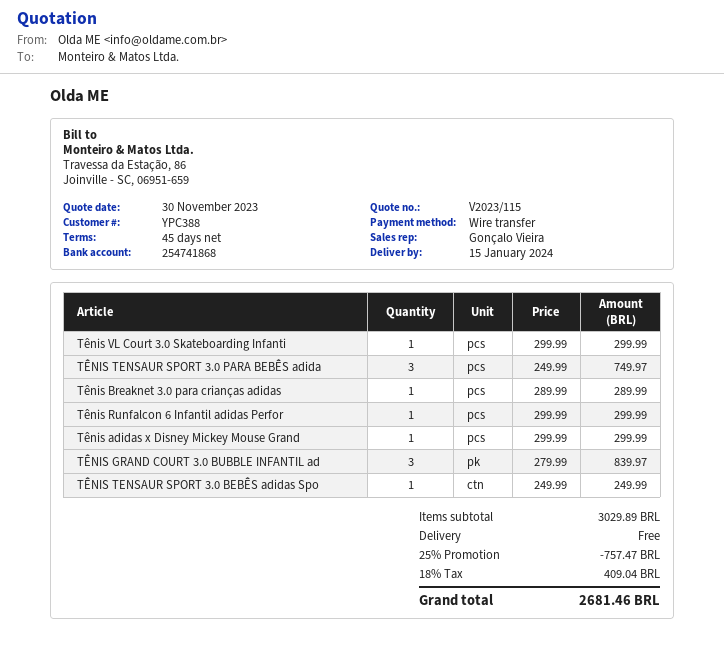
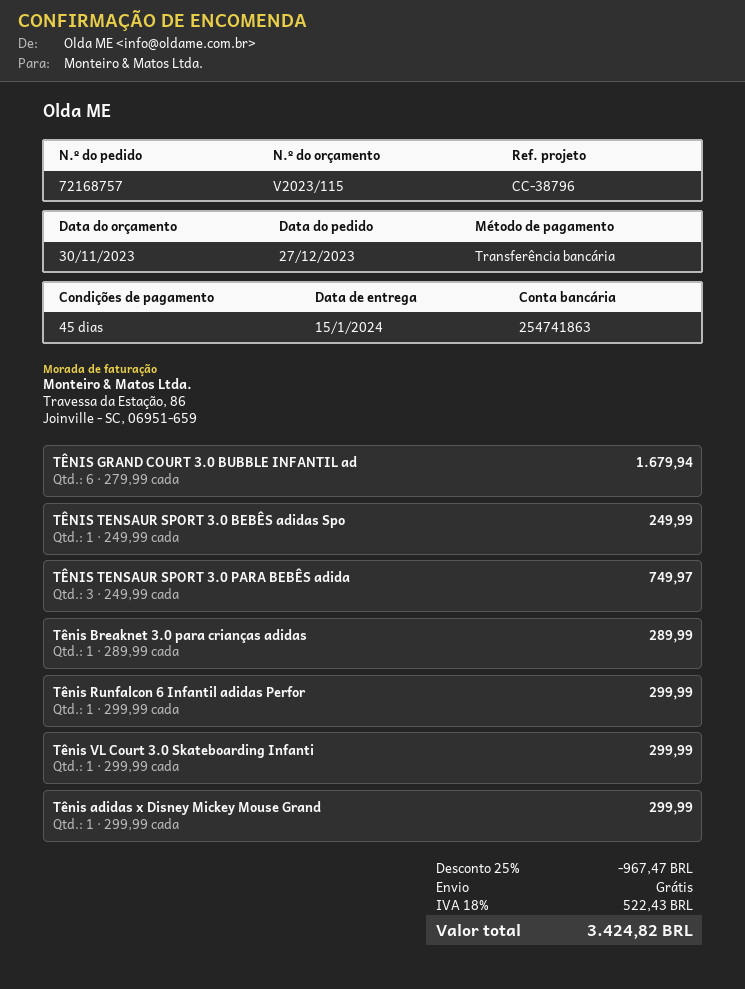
bank account: 254741868 -> 254741863
TÊNIS GRAND COURT 3.0 BUBBLE INFANTIL ad: 3 x 279.99 = 839.97 -> 6 x 279.99 = 1679.94
discount: 25% = 757.47 -> 25% = 967.47
tax: 18% = 409.04 -> 18% = 522.43
total: 2681.46 -> 3424.82

